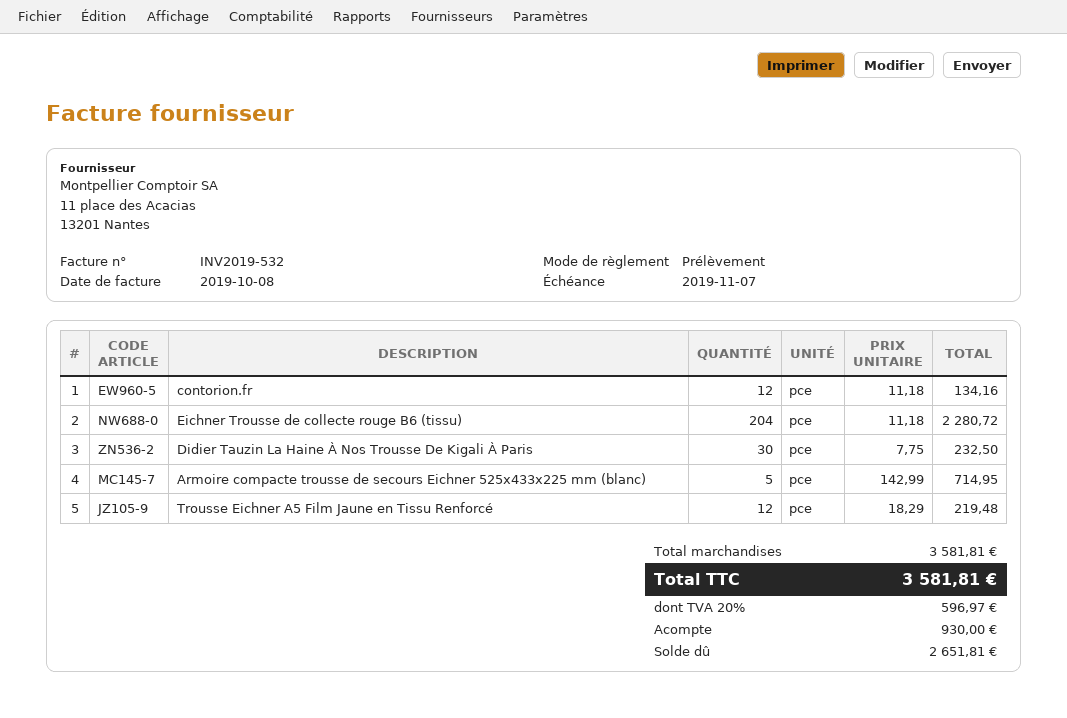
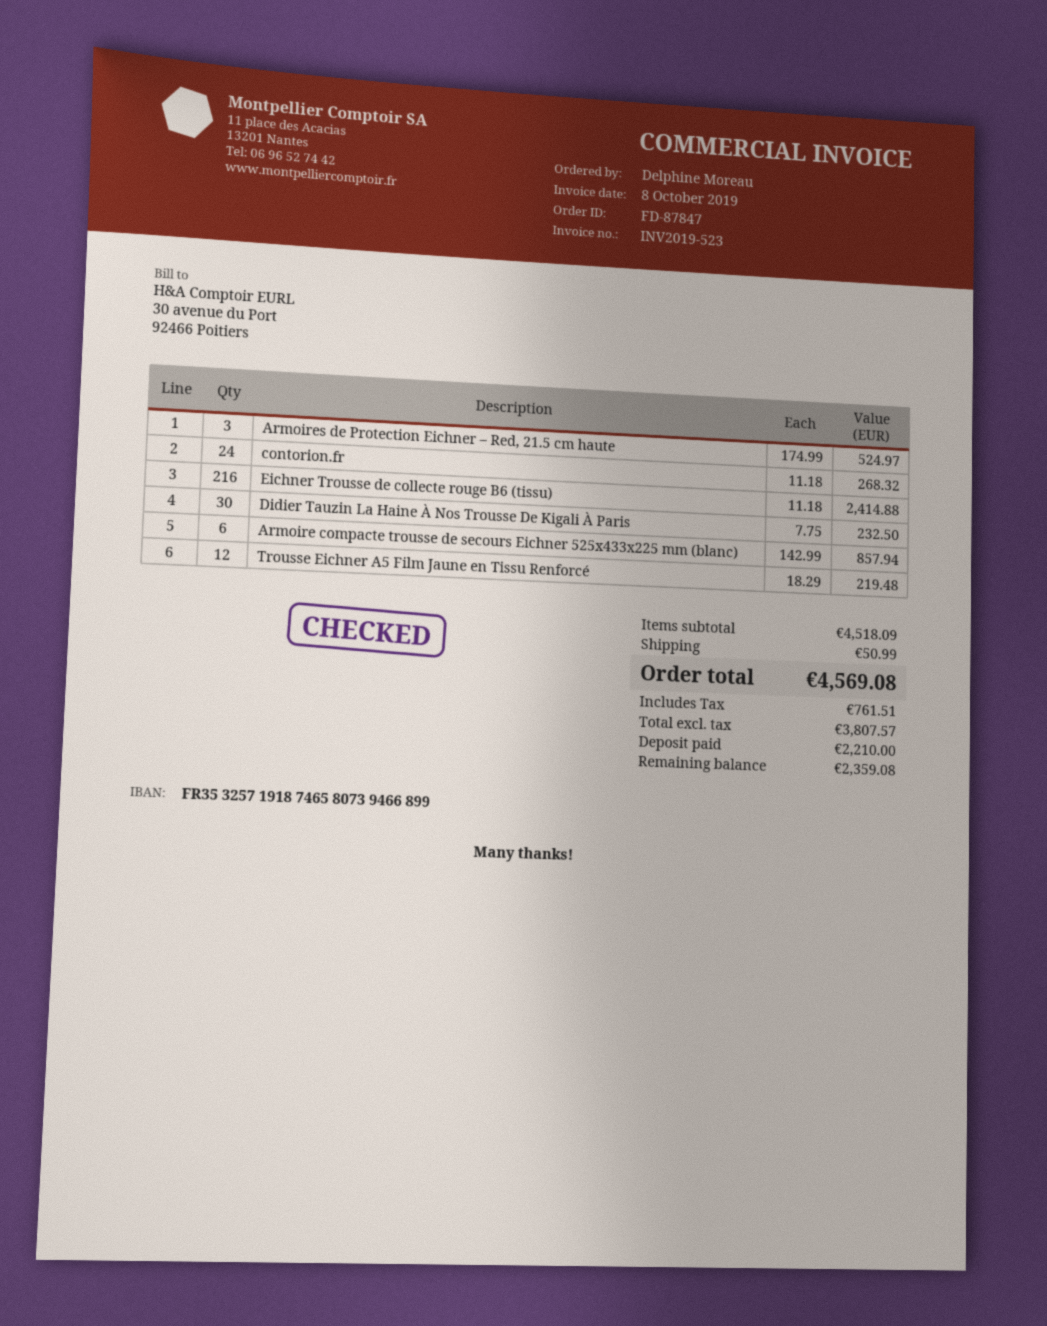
invoice number: INV2019-532 -> INV2019-523
contorion.fr: 12 x 11.18 = 134.16 -> 24 x 11.18 = 268.32
Eichner Trousse de collecte rouge B6 (tissu): 204 x 11.18 = 2280.72 -> 216 x 11.18 = 2414.88
Armoire compacte trousse de secours Eichner 525x433x225 mm (blanc): 5 x 142.99 = 714.95 -> 6 x 142.99 = 857.94
Armoires de Protection Eichner – Red, 21.5 cm haute: none -> 3 x 174.99 = 524.97
subtotal: 3581.81 -> 4518.09
shipping: none -> 50.99
tax: 596.97 -> 761.51
total: 3581.81 -> 4569.08
deposit: 930.00 -> 2210.00
balance: 2651.81 -> 2359.08

